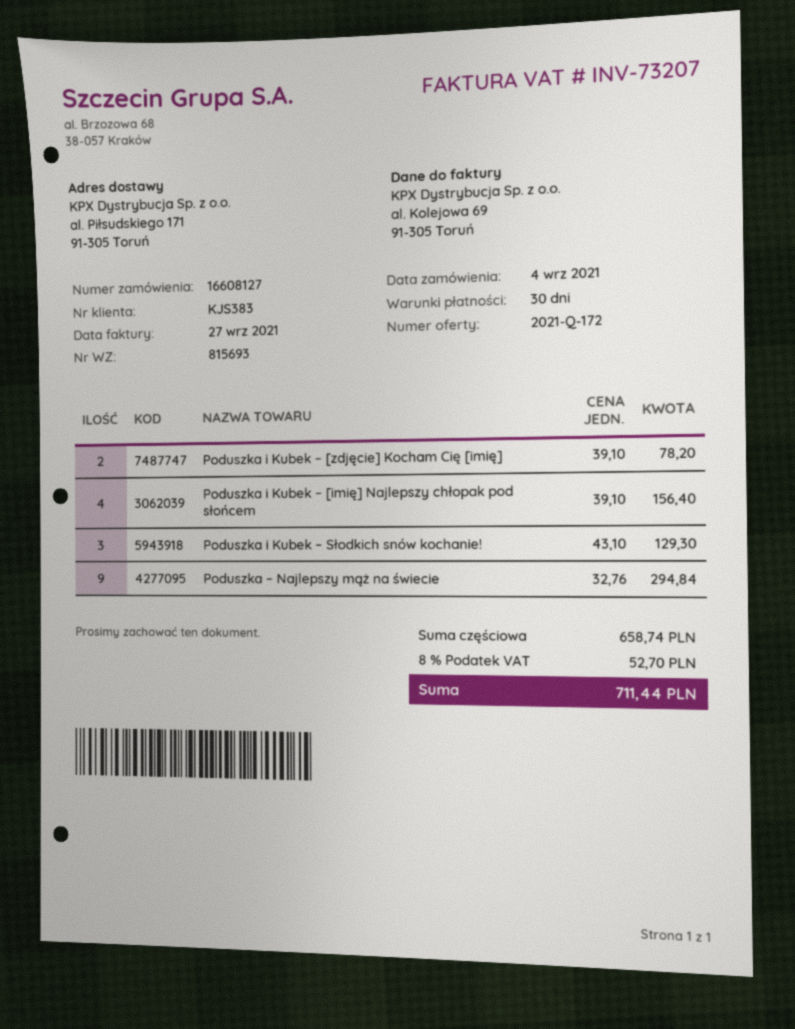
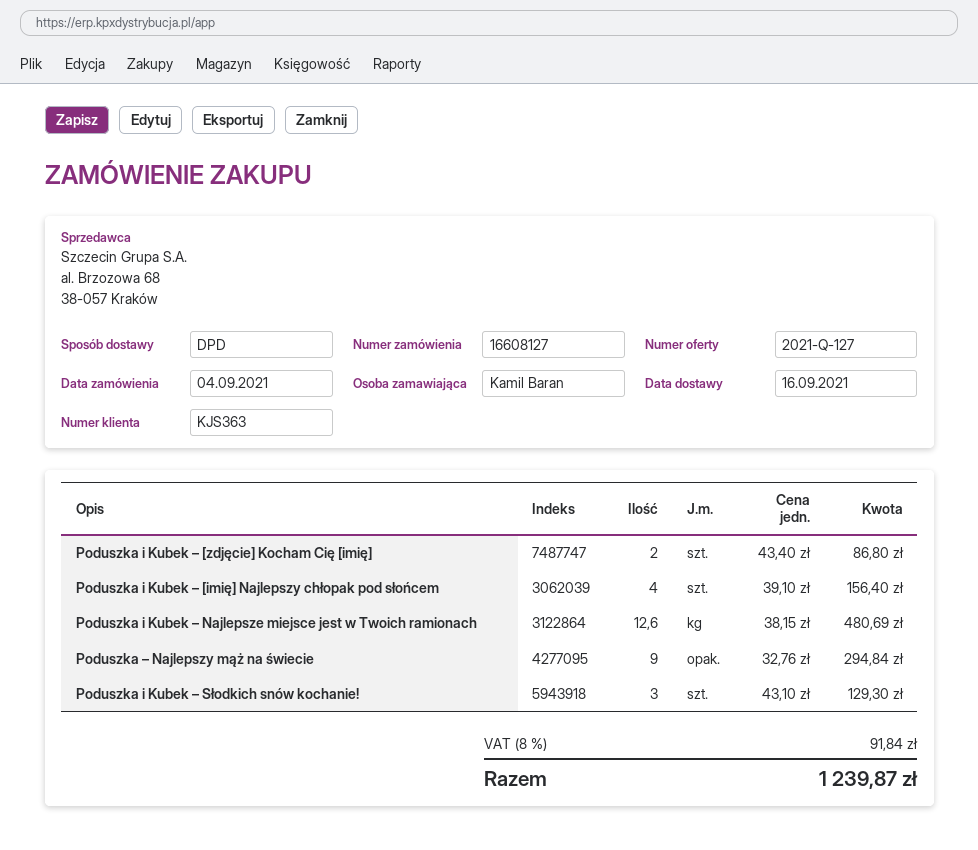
quote number: 2021-Q-172 -> 2021-Q-127
customer number: KJS383 -> KJS363
Poduszka i Kubek – [zdjęcie] Kocham Cię [imię]: 2 x 39.10 = 78.20 -> 2 x 43.40 = 86.80
Poduszka i Kubek – Najlepsze miejsce jest w Twoich ramionach: none -> 12.6 x 38.15 = 480.69
tax: 8% = 52.70 -> 8% = 91.84
total: 711.44 -> 1239.87

